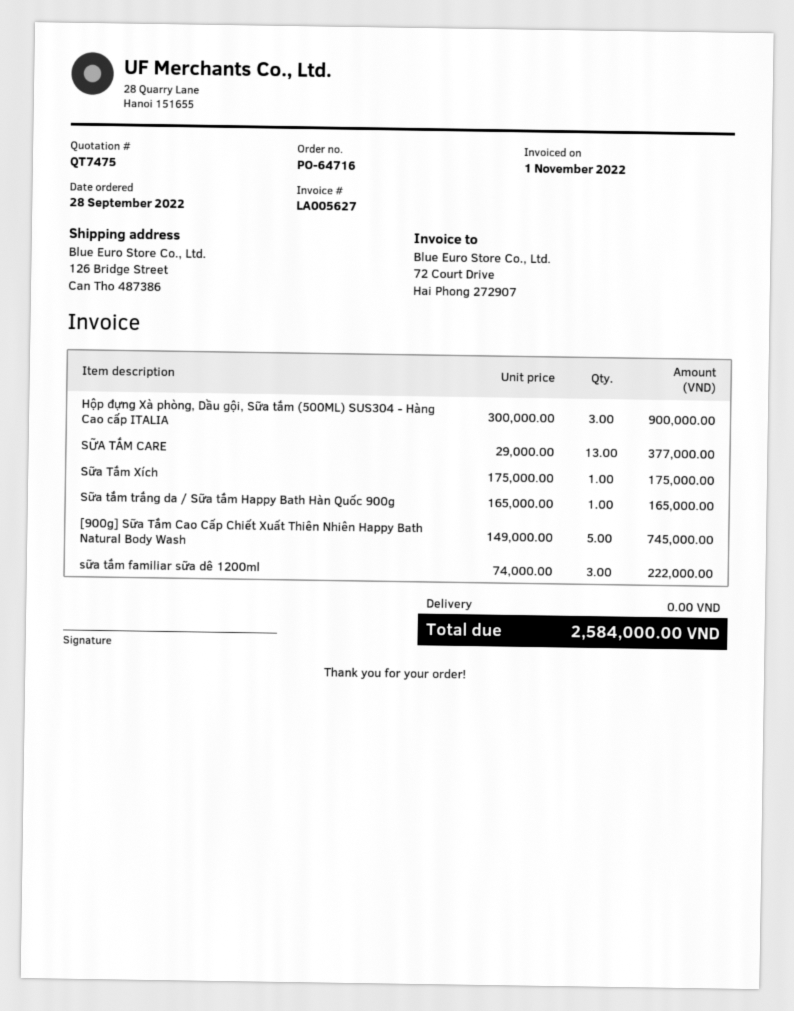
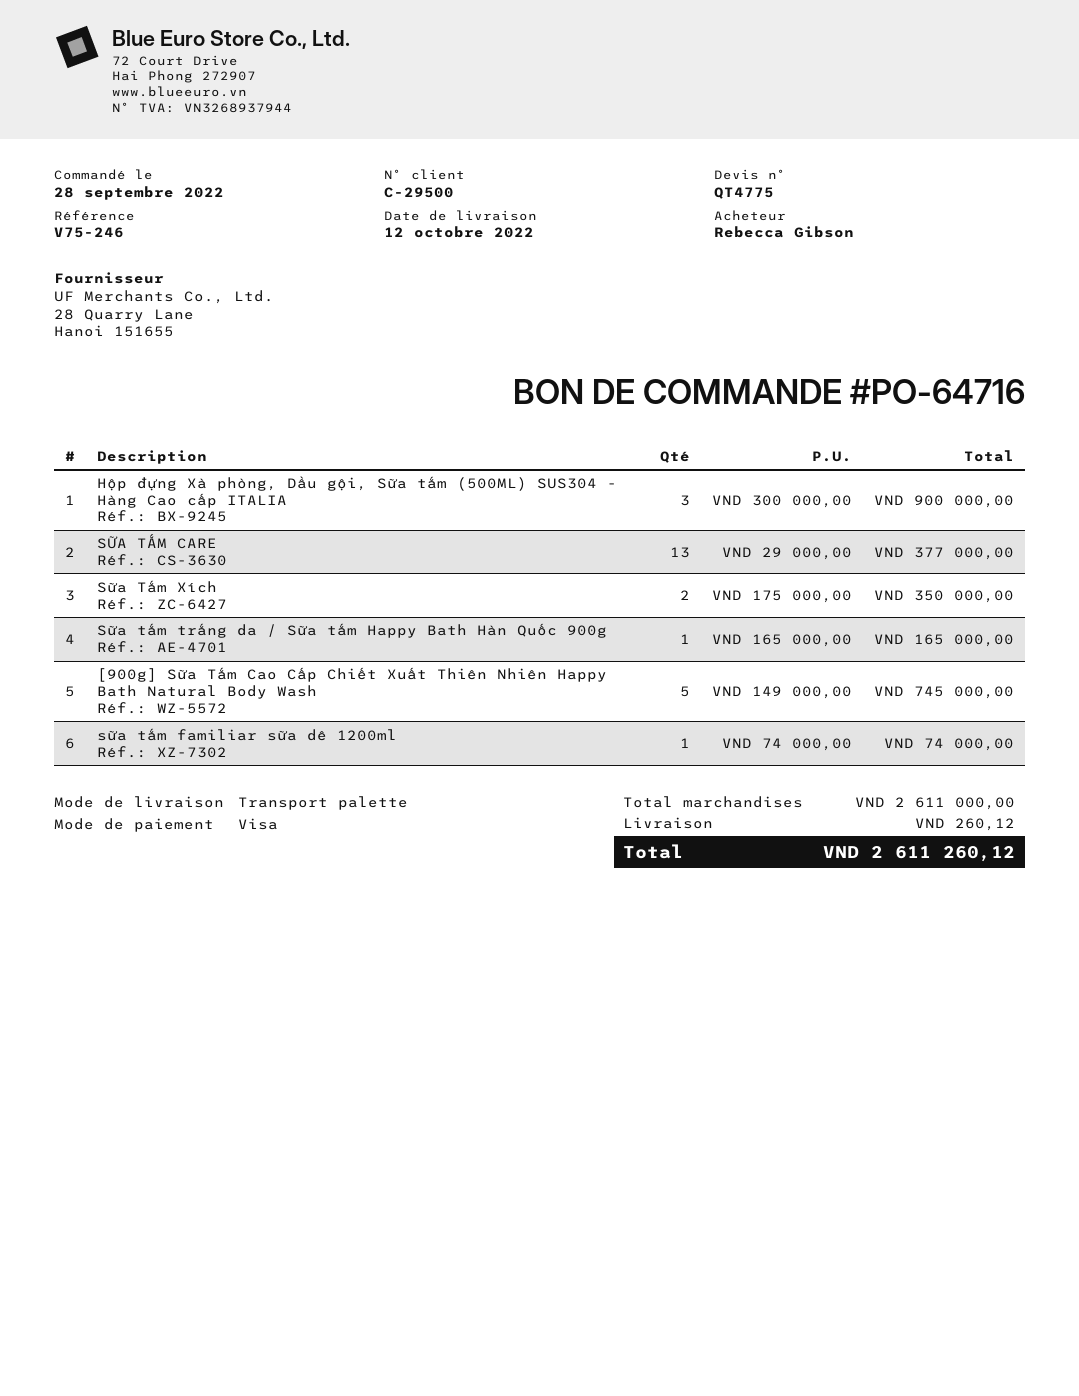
quote number: QT7475 -> QT4775
Sữa Tắm Xích: 1 x 175000.00 = 175000.00 -> 2 x 175000.00 = 350000.00
sữa tắm familiar sữa dê 1200ml: 3 x 74000.00 = 222000.00 -> 1 x 74000.00 = 74000.00
shipping: 0.00 -> 260.12
total: 2584000.00 -> 2611260.12

